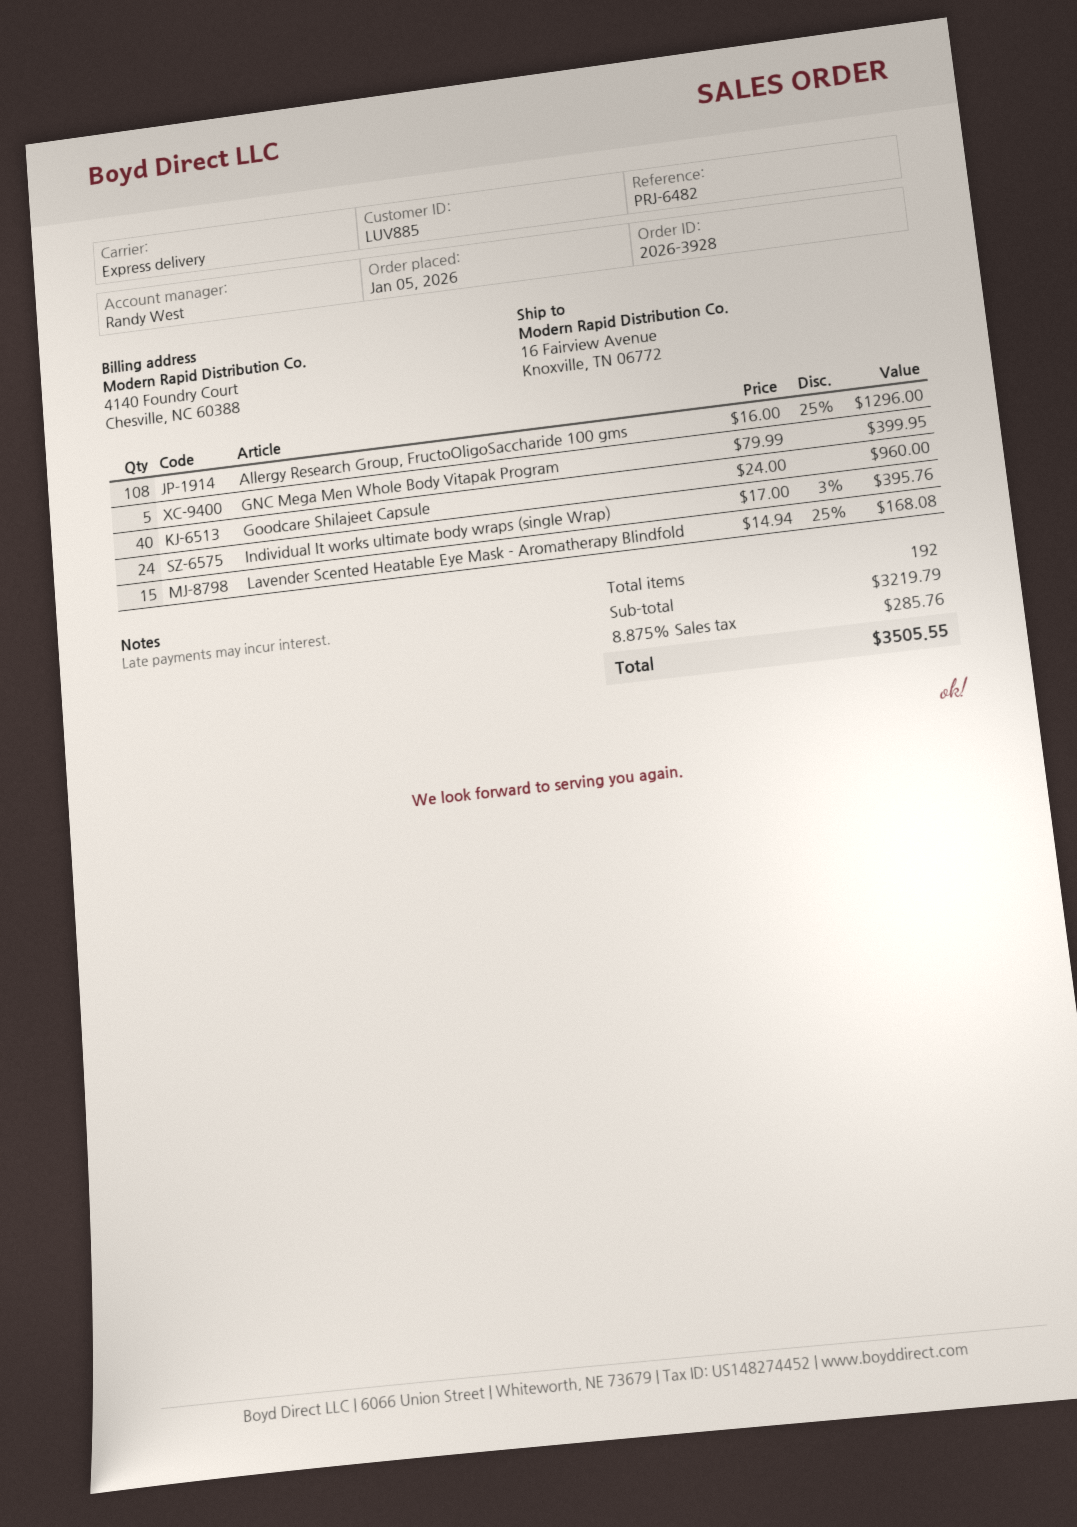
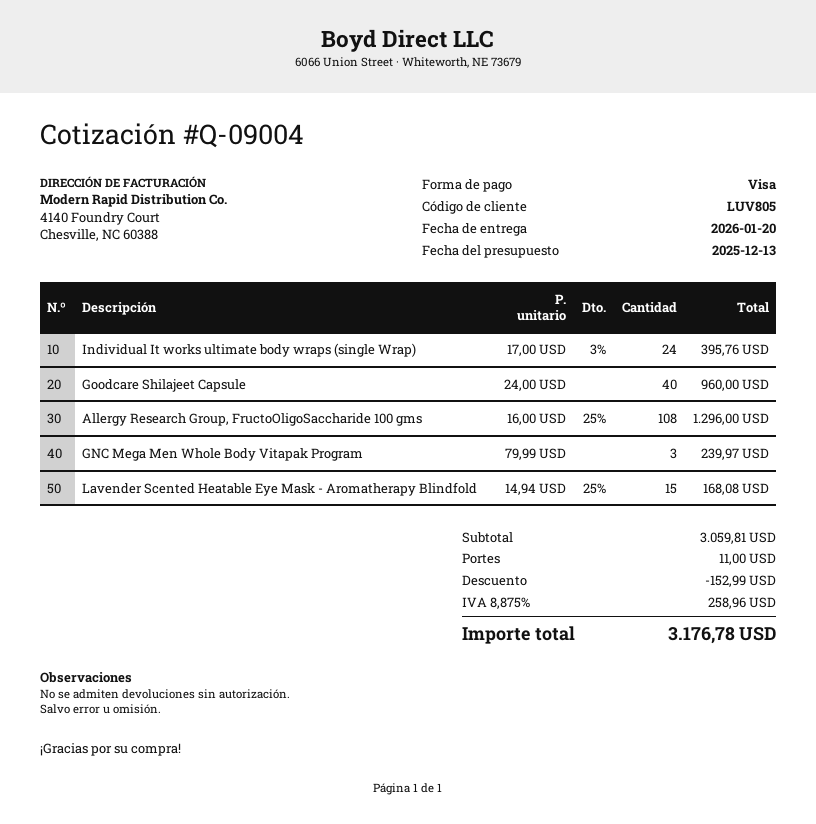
customer number: LUV885 -> LUV805
GNC Mega Men Whole Body Vitapak Program: 5 x 79.99 = 399.95 -> 3 x 79.99 = 239.97
subtotal: 3219.79 -> 3059.81
discount: none -> 152.99
shipping: none -> 11.00
tax: 8.875% = 285.76 -> 8.875% = 258.96
total: 3505.55 -> 3176.78

